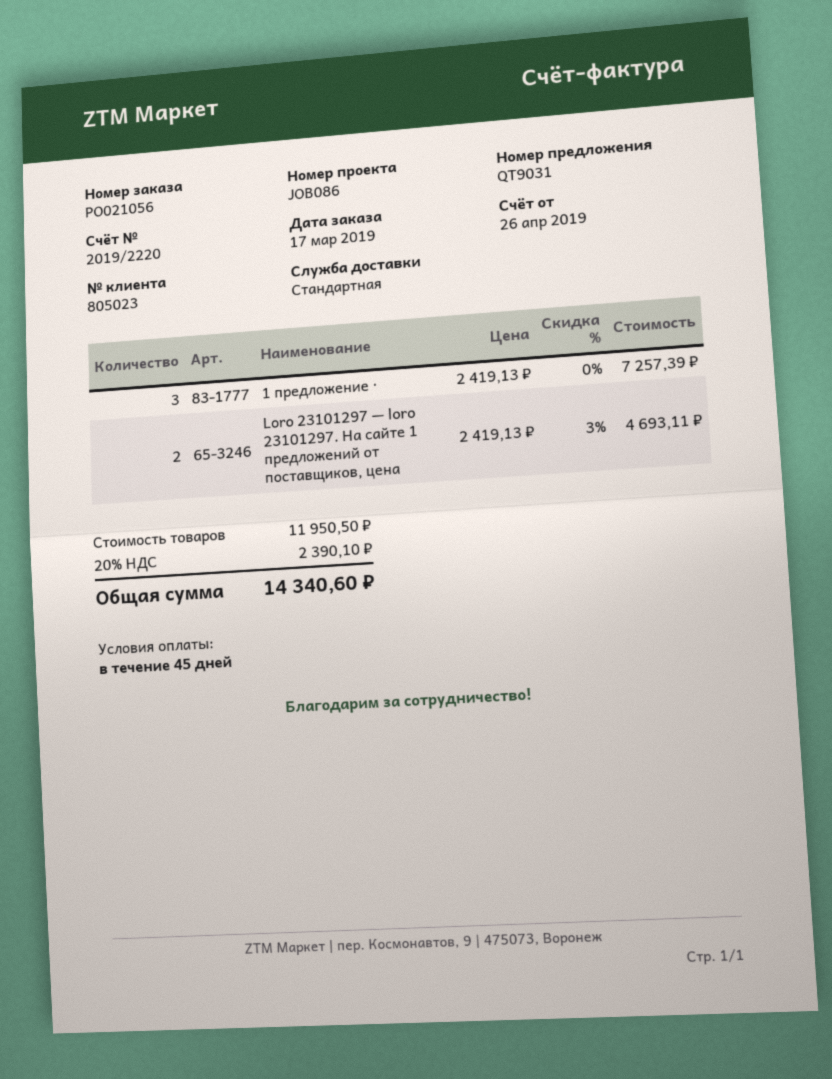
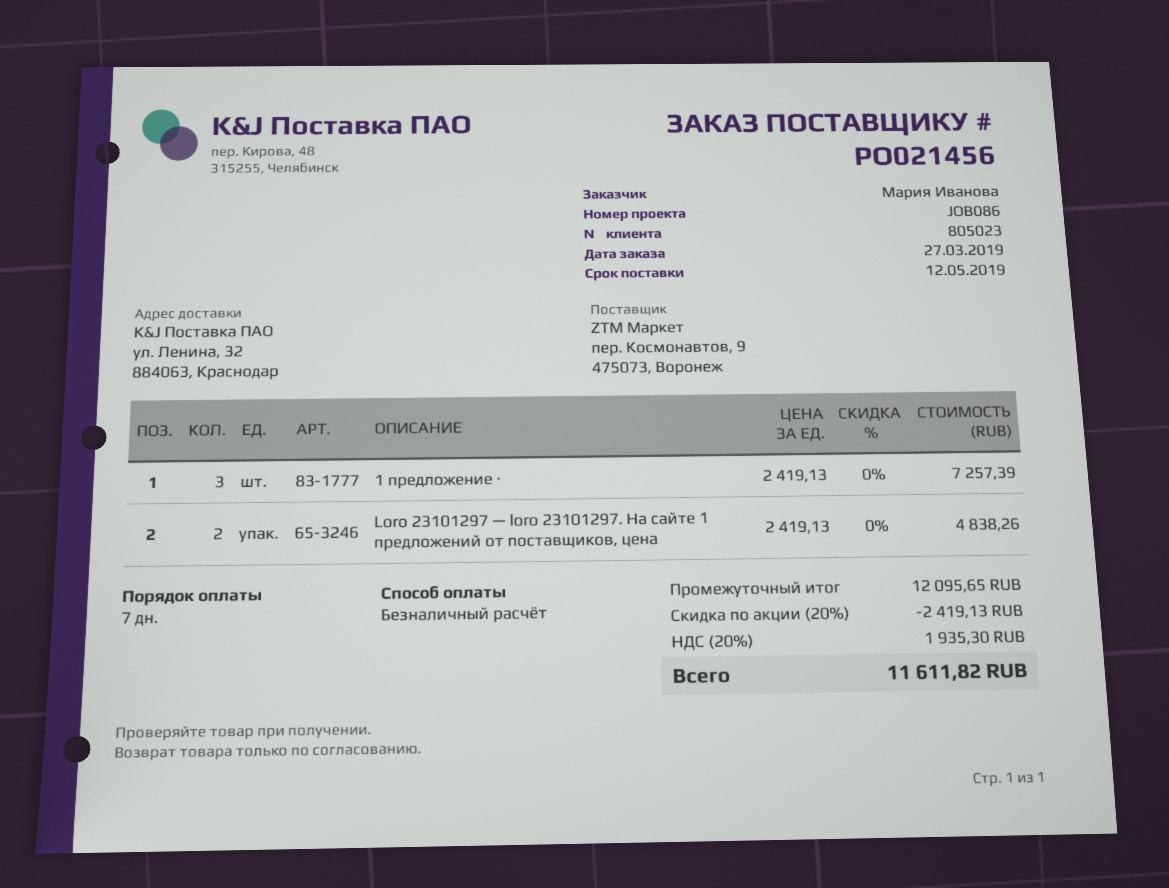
order number: PO021056 -> PO021456
order date: 2019-03-17 -> 2019-03-27
payment terms: 45 days -> 7 days
Loro 23101297 — loro 23101297. На сайте 1 предложений от поставщиков, цена: 2 x 2419.13 - 3% = 4693.11 -> 2 x 2419.13 = 4838.26
subtotal: 11950.50 -> 12095.65
discount: none -> 20% = 2419.13
tax: 20% = 2390.10 -> 20% = 1935.30
total: 14340.60 -> 11611.82

